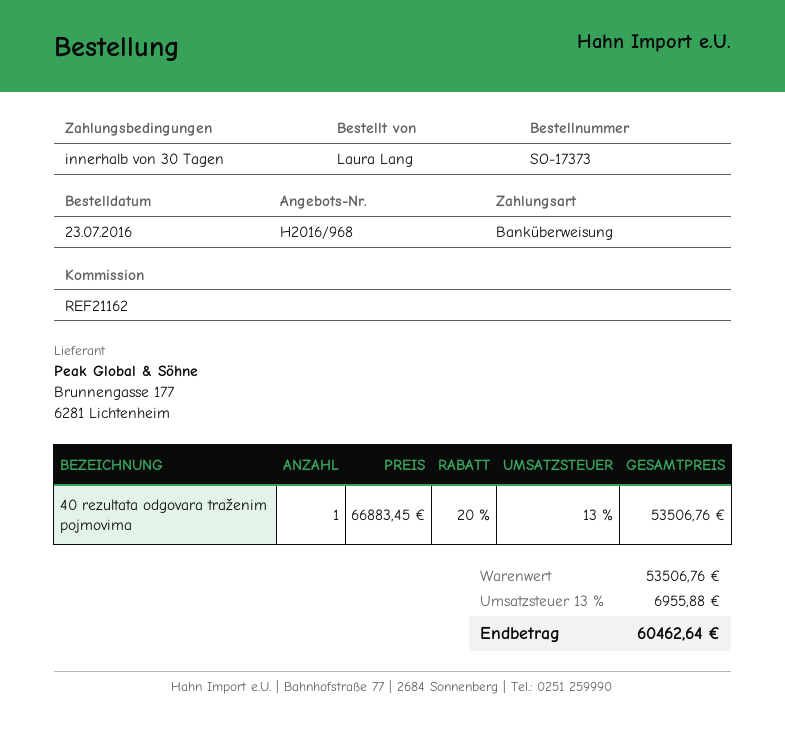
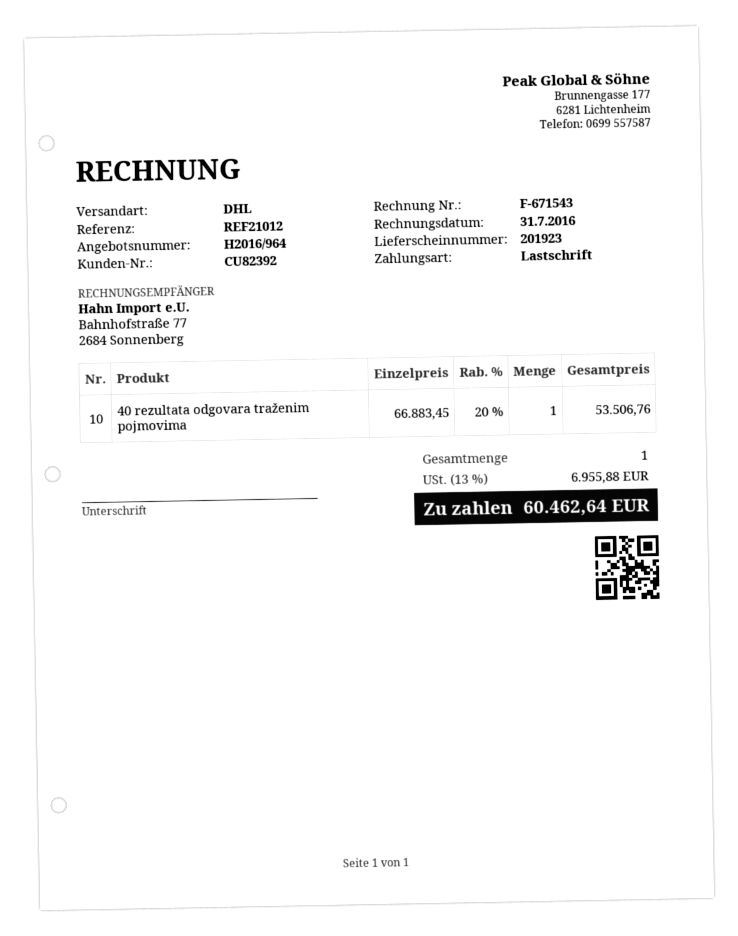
quote number: H2016/968 -> H2016/964
reference: REF21162 -> REF21012
payment method: bank transfer -> direct debit

